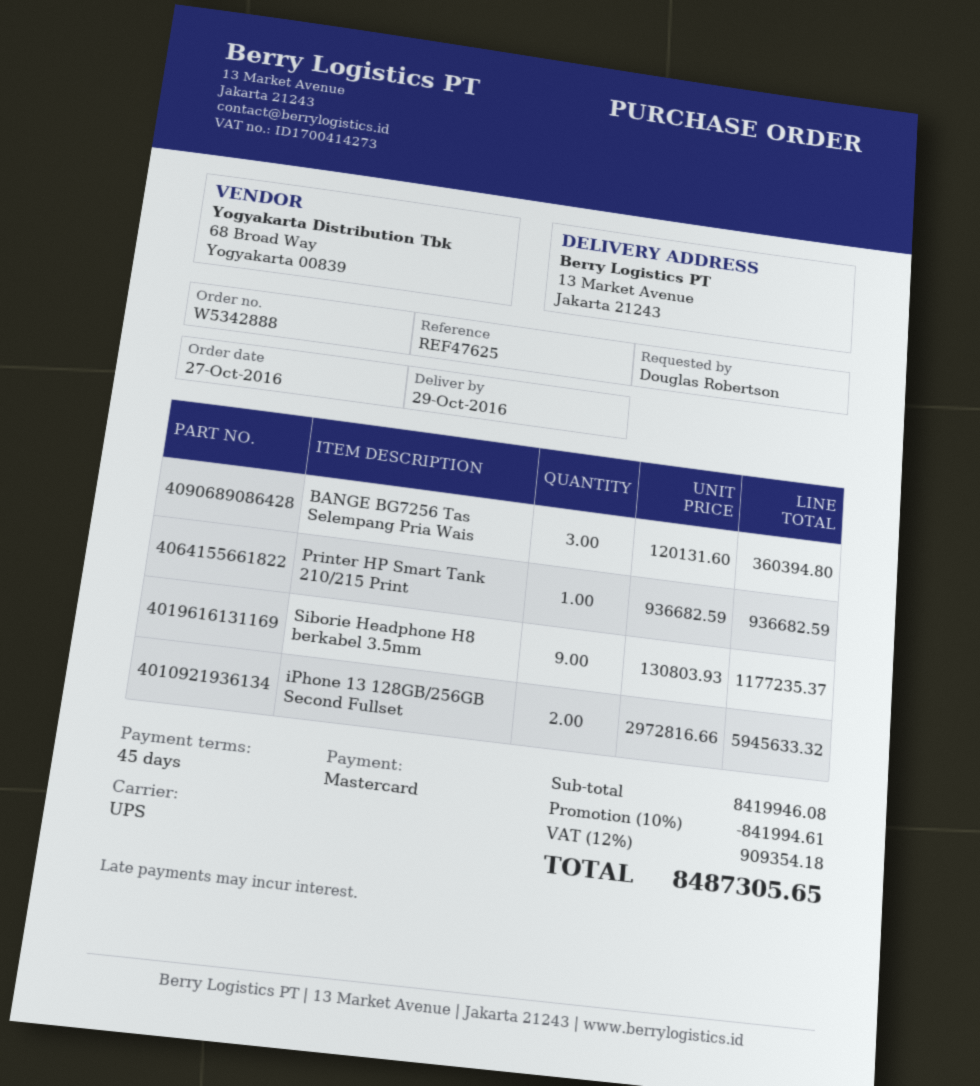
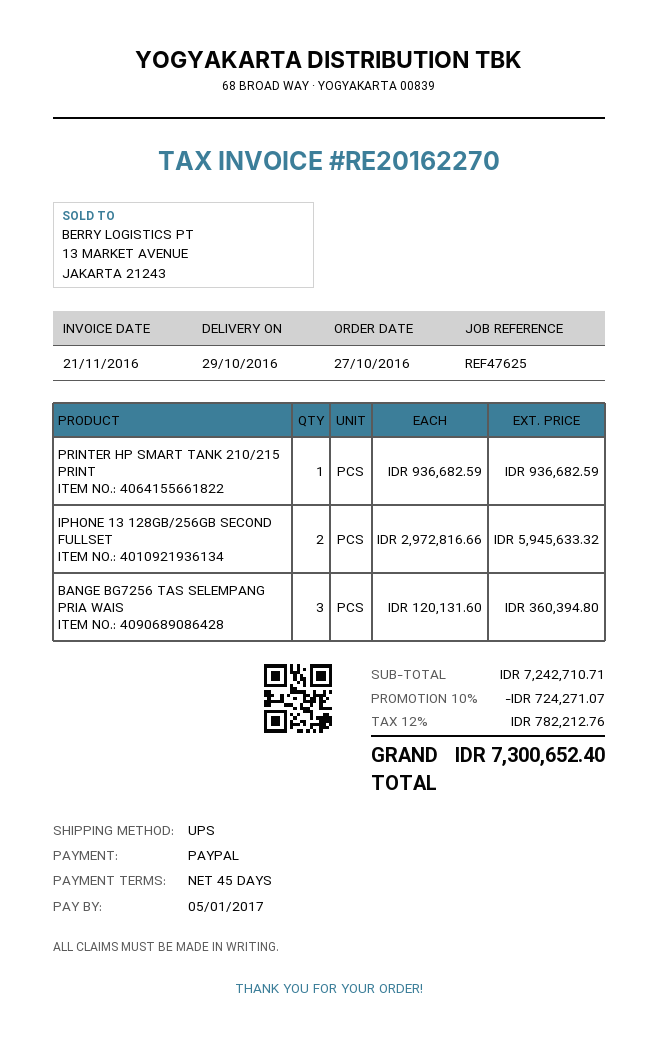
payment method: Mastercard -> PayPal
Siborie Headphone H8 berkabel 3.5mm: 9 x 130803.93 = 1177235.37 -> none
subtotal: 8419946.08 -> 7242710.71
discount: 10% = 841994.61 -> 10% = 724271.07
tax: 12% = 909354.18 -> 12% = 782212.76
total: 8487305.65 -> 7300652.40

